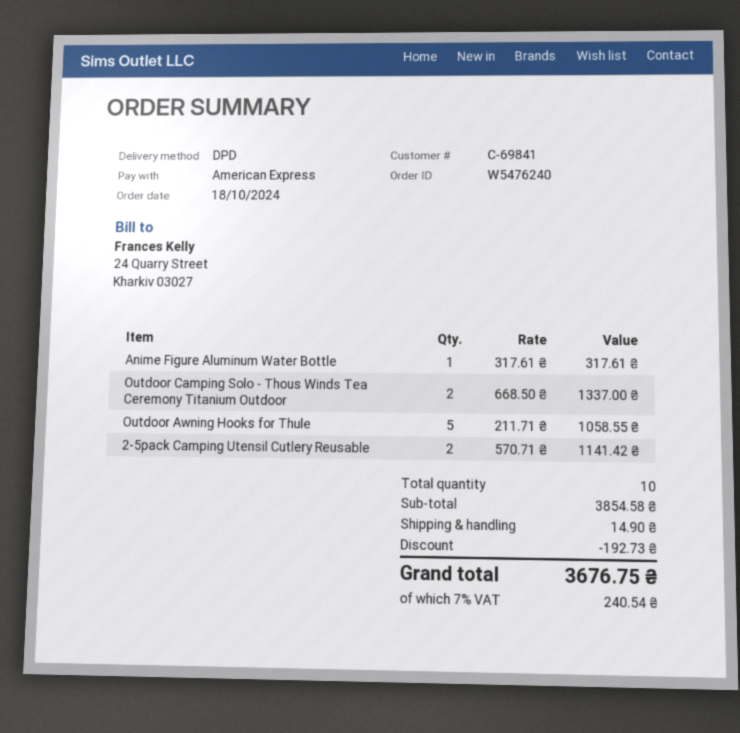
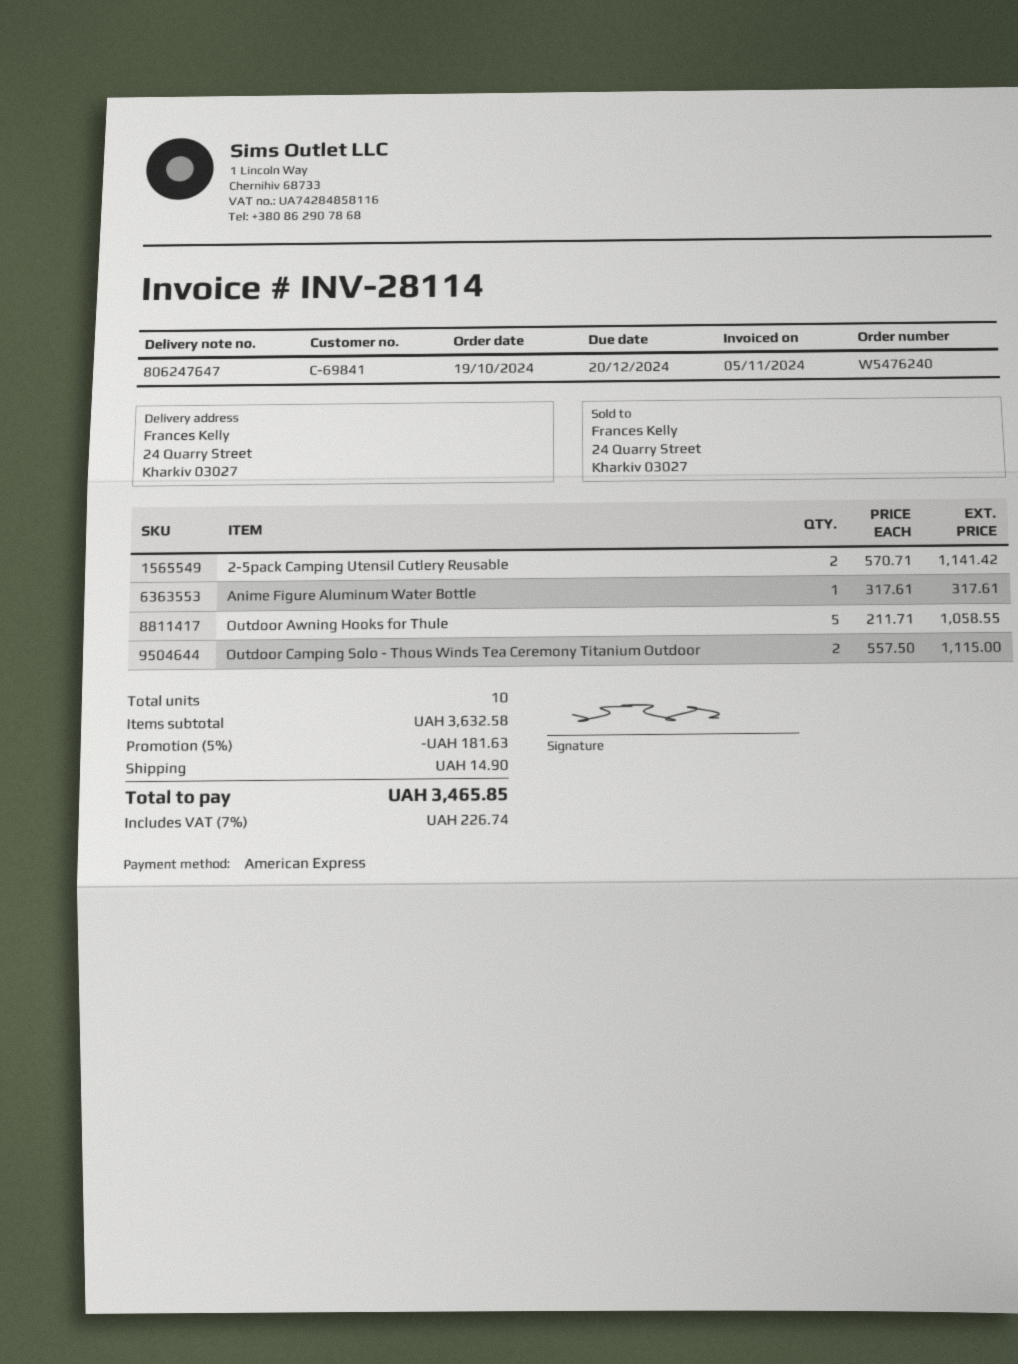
order date: 2024-10-18 -> 2024-10-19
Outdoor Camping Solo - Thous Winds Tea Ceremony Titanium Outdoor: 2 x 668.50 = 1337.00 -> 2 x 557.50 = 1115.00
subtotal: 3854.58 -> 3632.58
discount: 192.73 -> 181.63
tax: 7% = 240.54 -> 7% = 226.74
total: 3676.75 -> 3465.85

